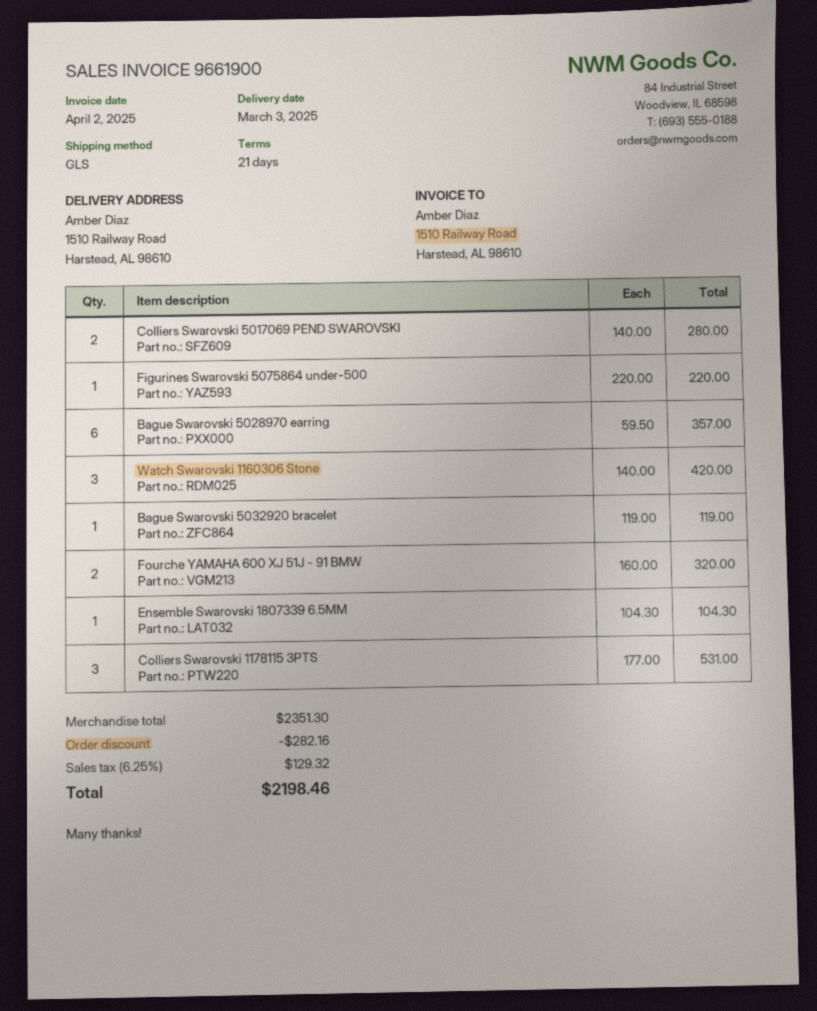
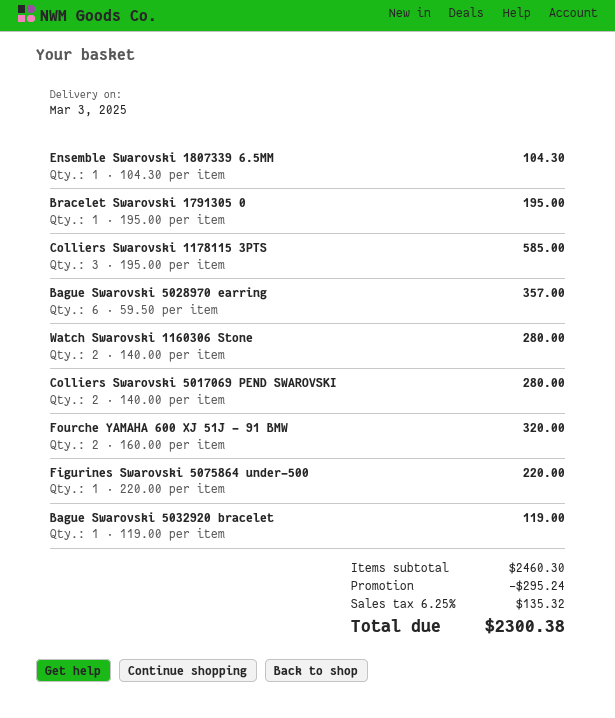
Watch Swarovski 1160306 Stone: 3 x 140.00 = 420.00 -> 2 x 140.00 = 280.00
Colliers Swarovski 1178115 3PTS: 3 x 177.00 = 531.00 -> 3 x 195.00 = 585.00
Bracelet Swarovski 1791305 0: none -> 1 x 195.00 = 195.00
subtotal: 2351.30 -> 2460.30
discount: 282.16 -> 295.24
tax: 6.25% = 129.32 -> 6.25% = 135.32
total: 2198.46 -> 2300.38

